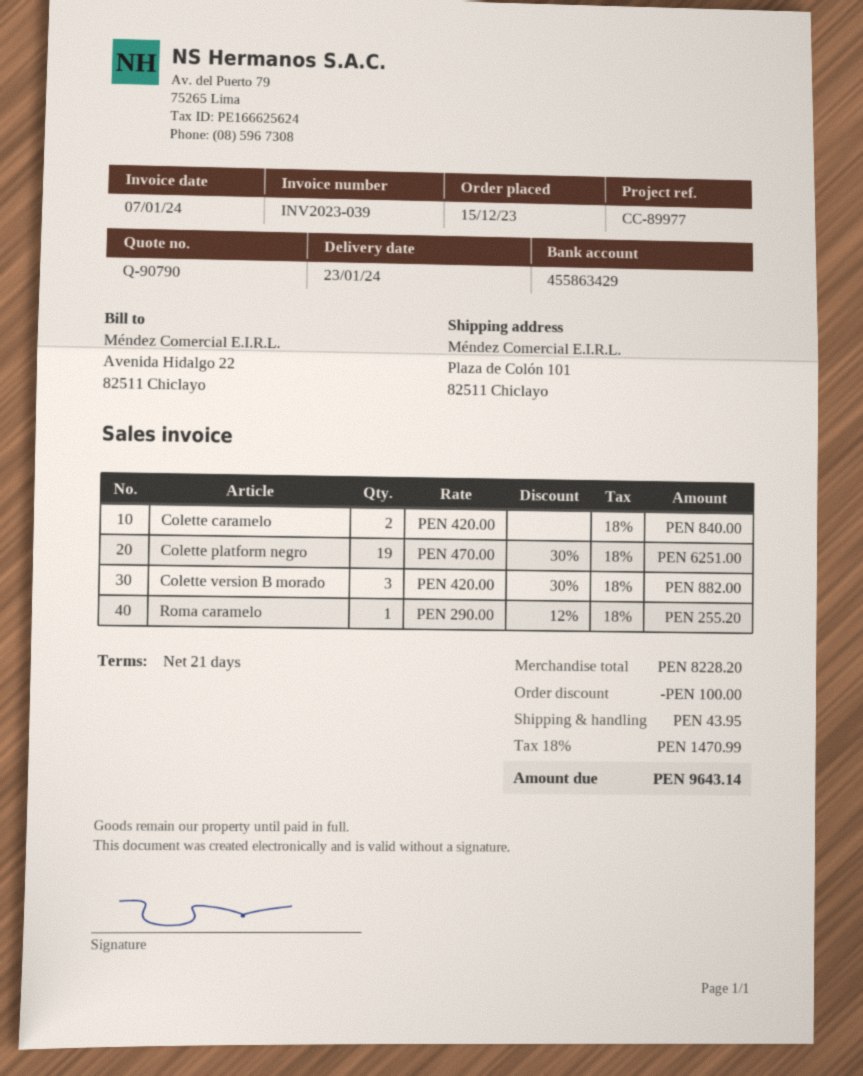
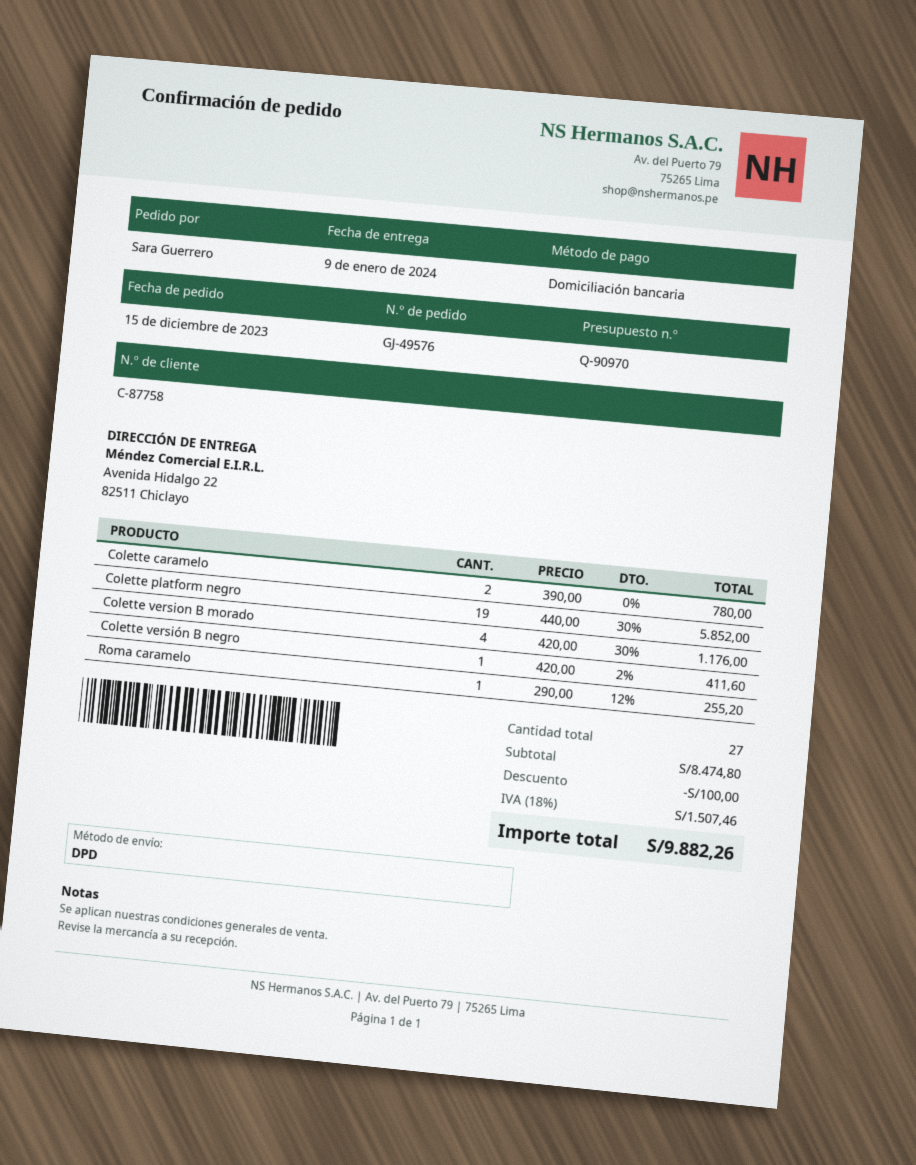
quote number: Q-90790 -> Q-90970
delivery date: 2024-01-23 -> 2024-01-09
ship to: Plaza de Colón 101, 82511 Chiclayo -> Avenida Hidalgo 22, 82511 Chiclayo
Colette caramelo: 2 x 420.00 = 840.00 -> 2 x 390.00 = 780.00
Colette platform negro: 19 x 470.00 - 30% = 6251.00 -> 19 x 440.00 - 30% = 5852.00
Colette version B morado: 3 x 420.00 - 30% = 882.00 -> 4 x 420.00 - 30% = 1176.00
Colette versión B negro: none -> 1 x 420.00 - 2% = 411.60
subtotal: 8228.20 -> 8474.80
shipping: 43.95 -> none
tax: 18% = 1470.99 -> 18% = 1507.46
total: 9643.14 -> 9882.26

